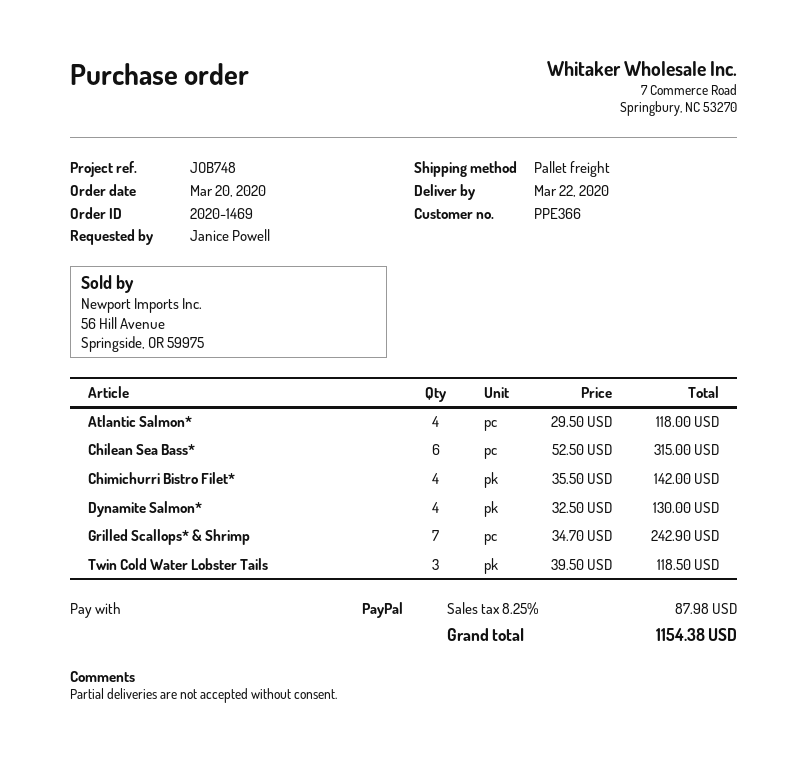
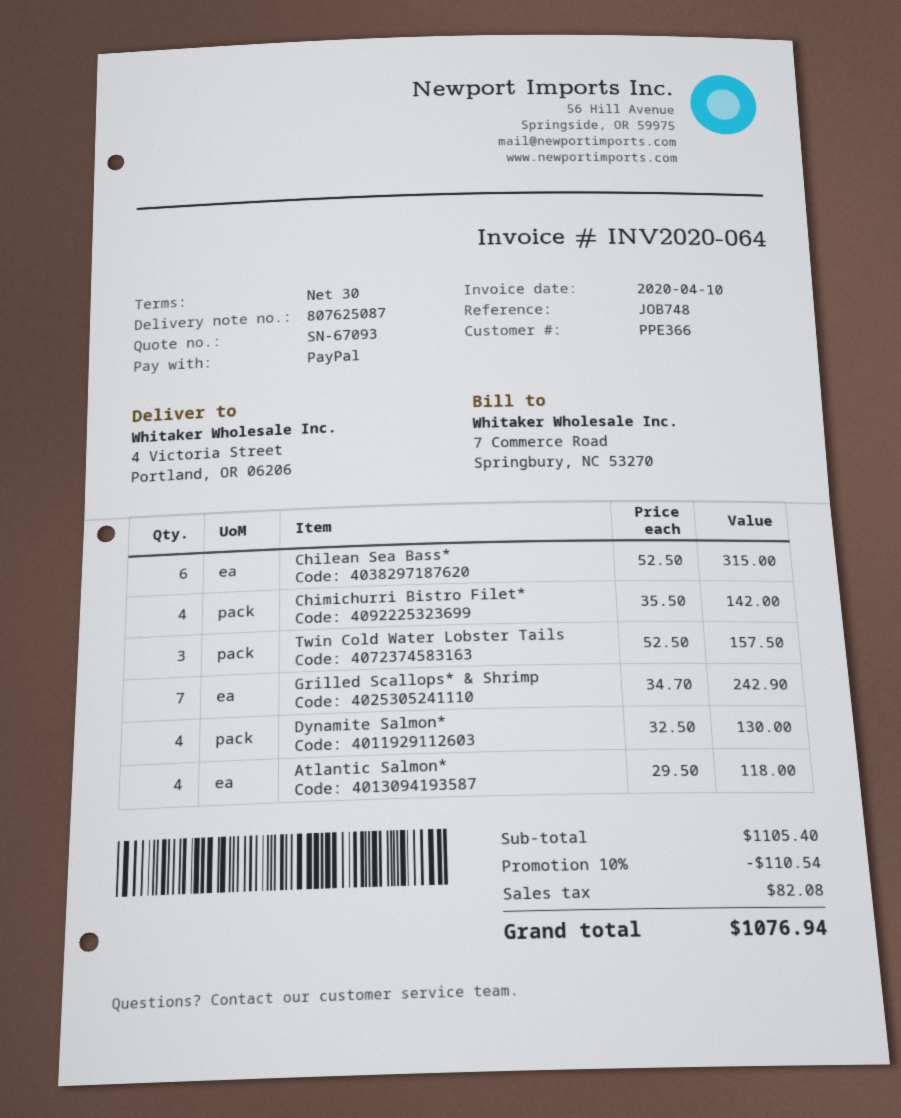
Twin Cold Water Lobster Tails: 3 x 39.50 = 118.50 -> 3 x 52.50 = 157.50
discount: none -> 10% = 110.54
tax: 87.98 -> 82.08
total: 1154.38 -> 1076.94

